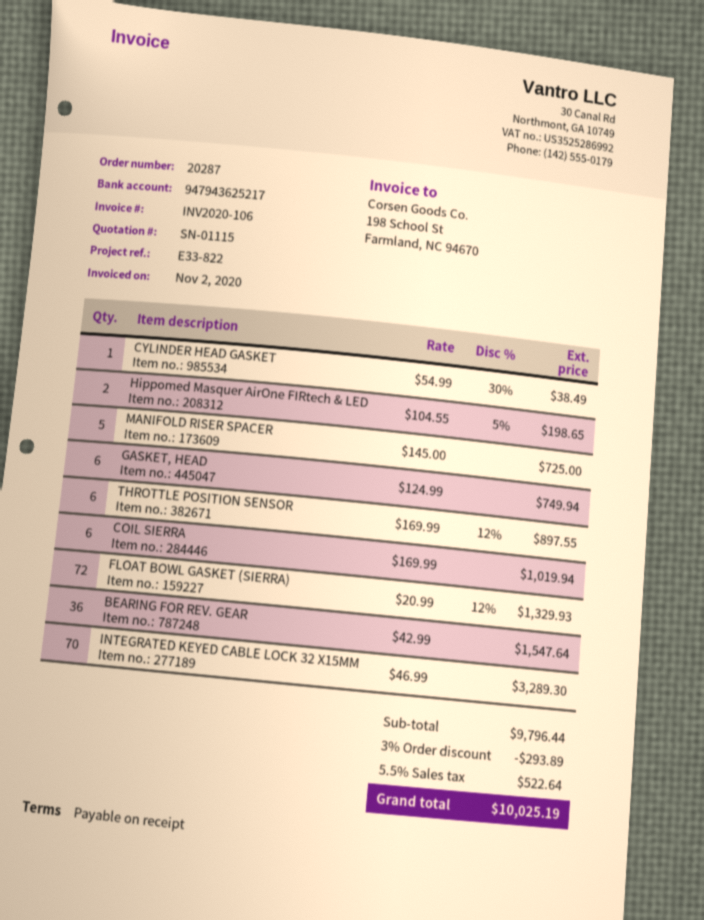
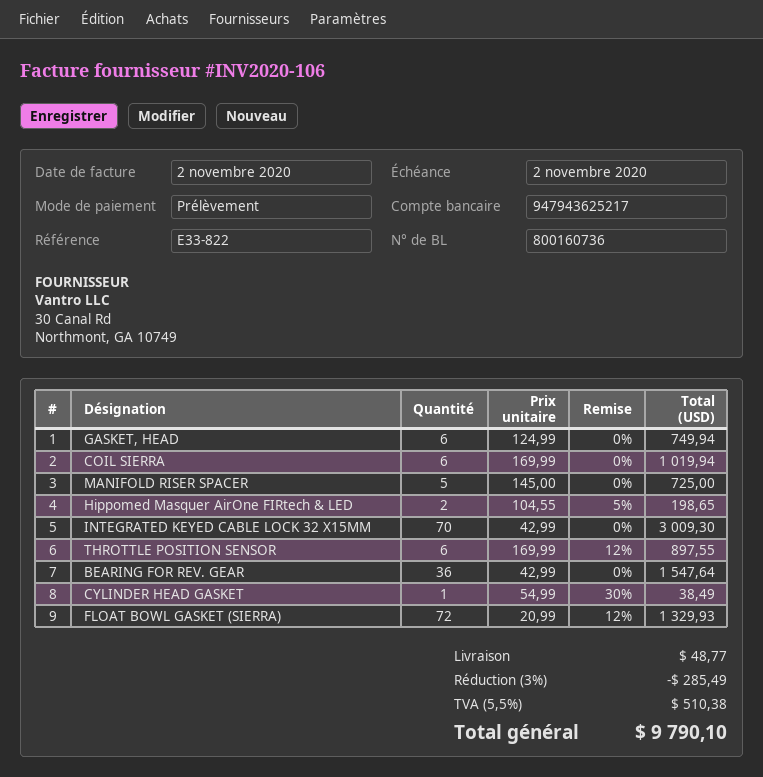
INTEGRATED KEYED CABLE LOCK 32 X15MM: 70 x 46.99 = 3289.30 -> 70 x 42.99 = 3009.30
discount: 3% = 293.89 -> 3% = 285.49
shipping: none -> 48.77
tax: 5.5% = 522.64 -> 5.5% = 510.38
total: 10025.19 -> 9790.10

